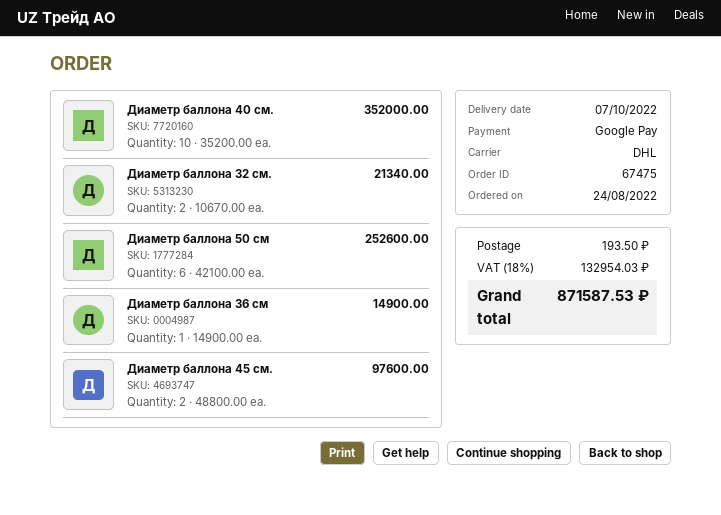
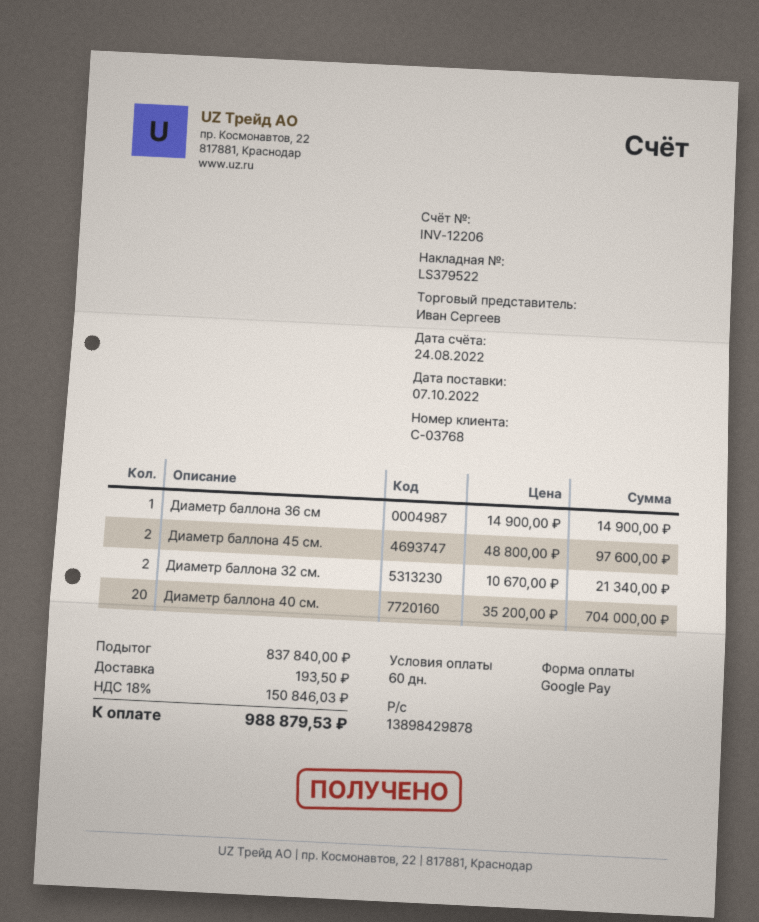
Диаметр баллона 40 см.: 10 x 35200.00 = 352000.00 -> 20 x 35200.00 = 704000.00
Диаметр баллона 50 см: 6 x 42100.00 = 252600.00 -> none
tax: 18% = 132954.03 -> 18% = 150846.03
total: 871587.53 -> 988879.53

